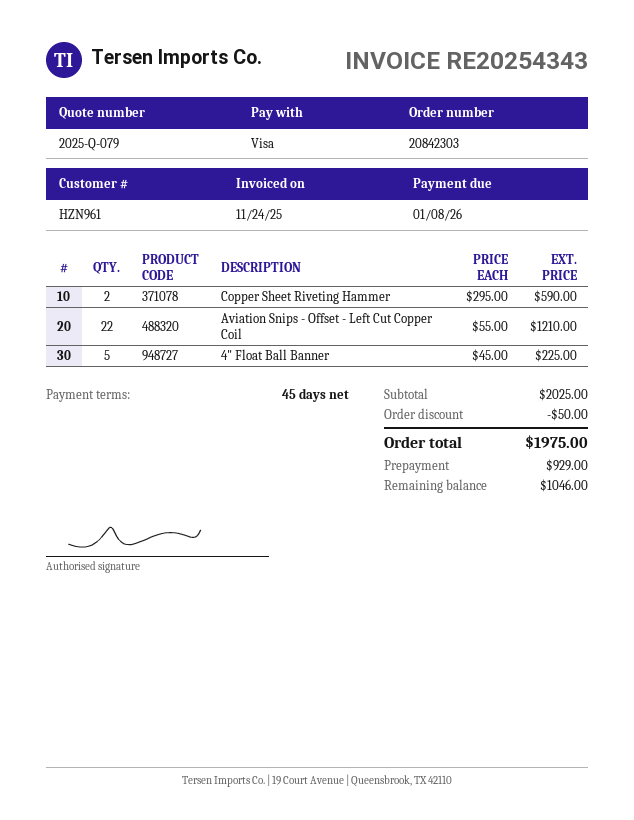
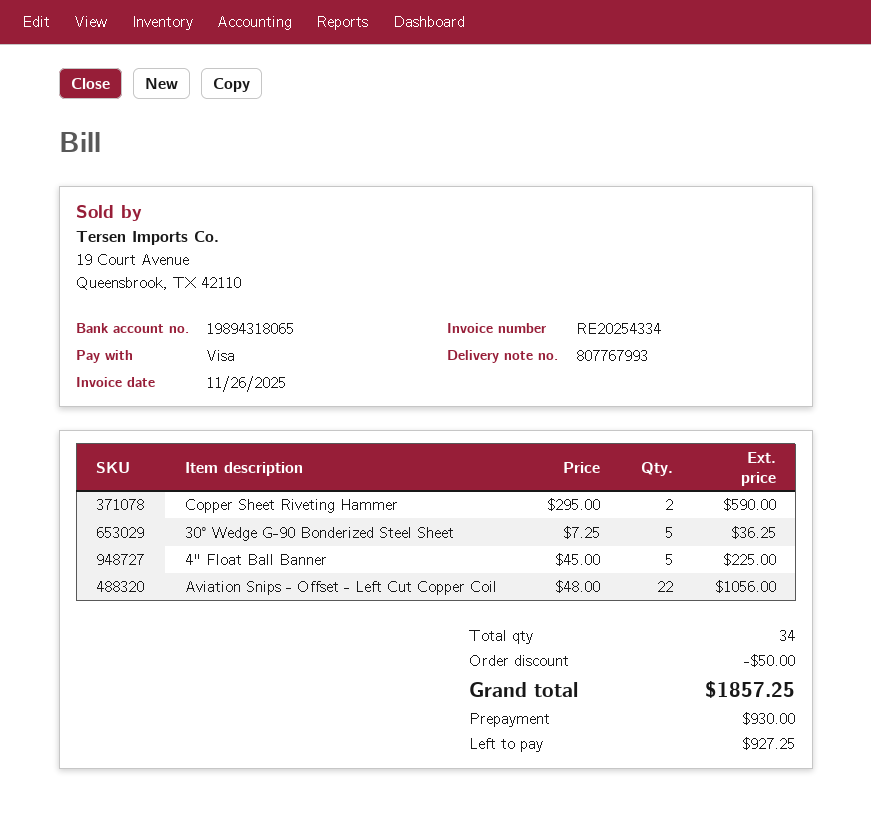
invoice number: RE20254343 -> RE20254334
invoice date: 2025-11-24 -> 2025-11-26
Aviation Snips - Offset - Left Cut Copper Coil: 22 x 55.00 = 1210.00 -> 22 x 48.00 = 1056.00
30° Wedge G-90 Bonderized Steel Sheet: none -> 5 x 7.25 = 36.25
total: 1975.00 -> 1857.25
deposit: 929.00 -> 930.00
balance: 1046.00 -> 927.25

